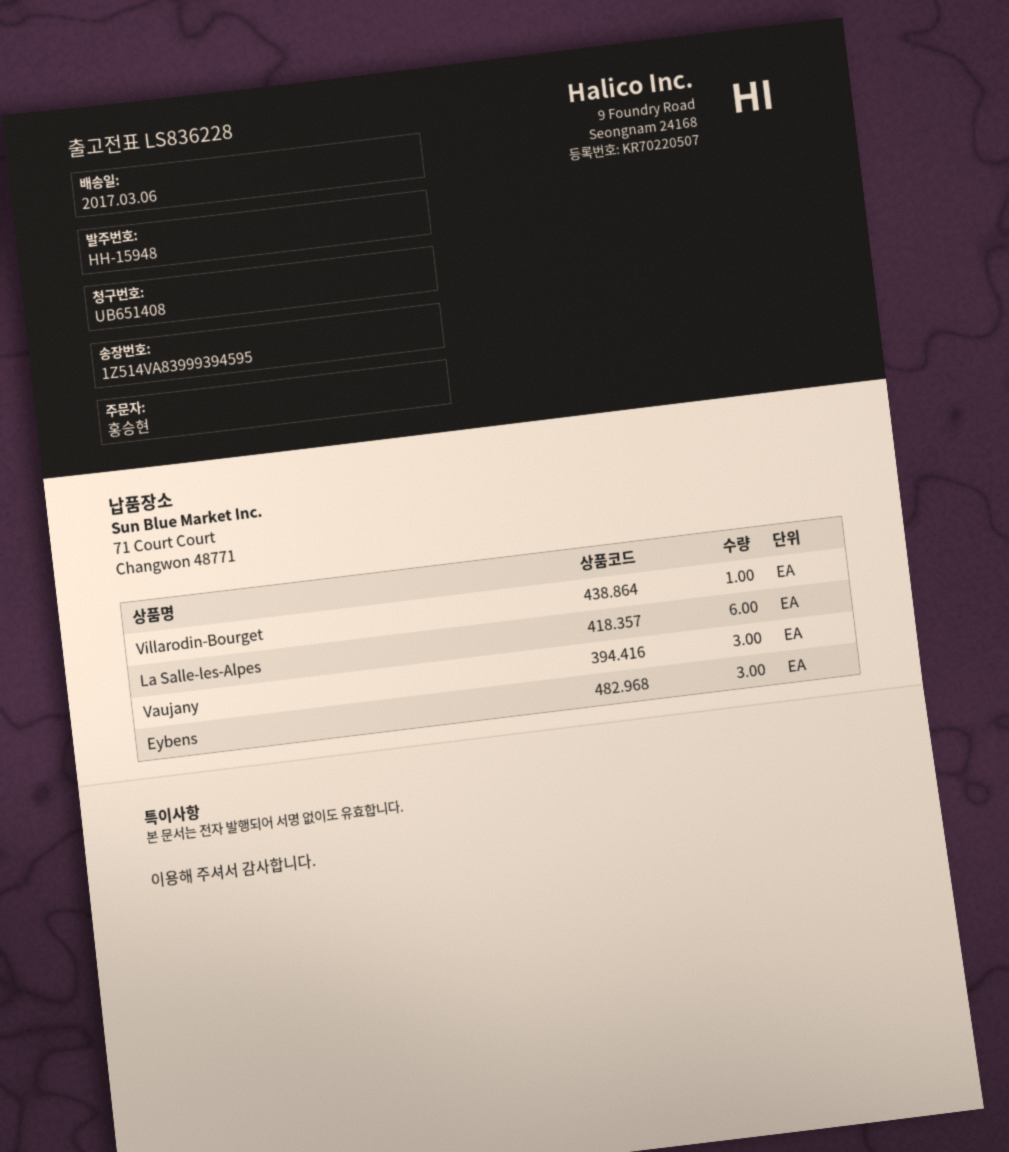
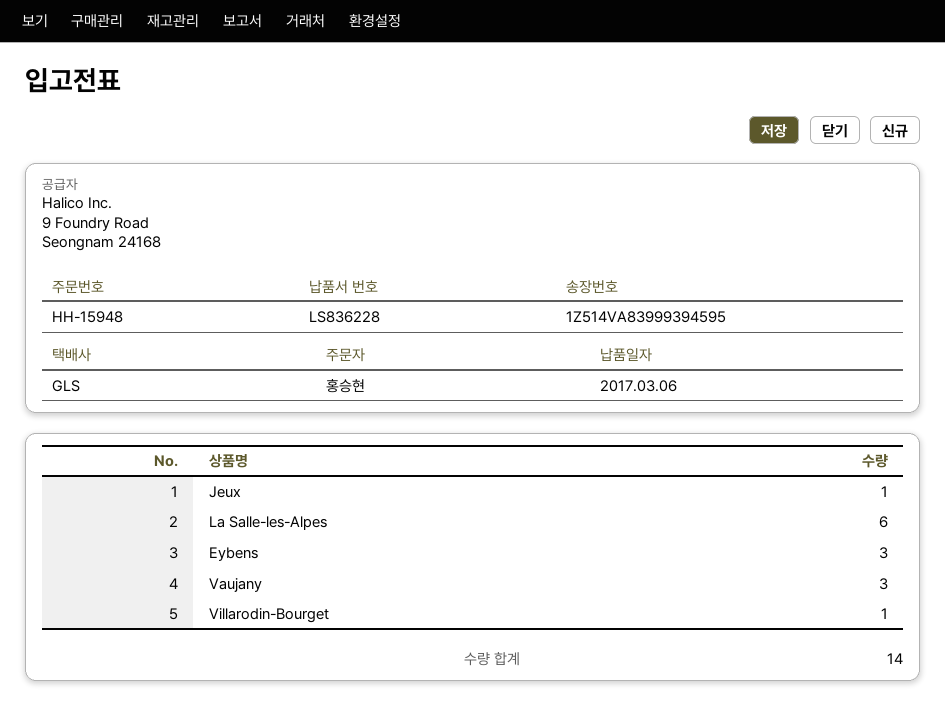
Jeux: none -> 1

